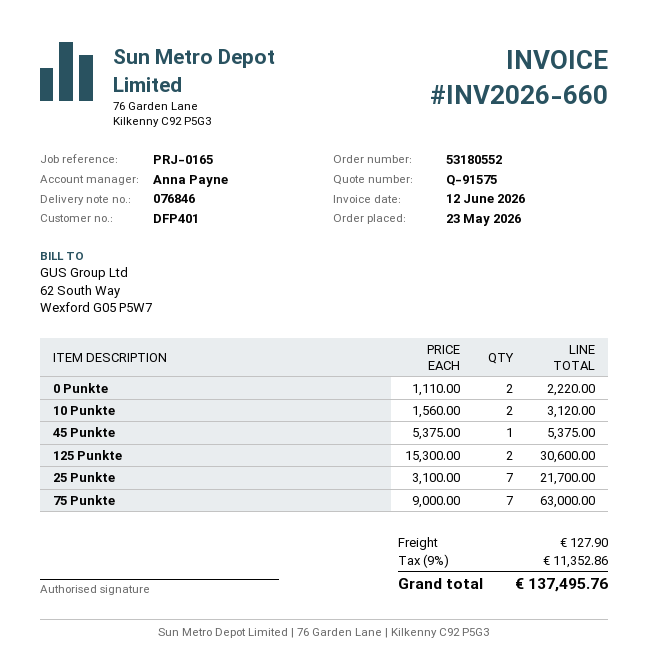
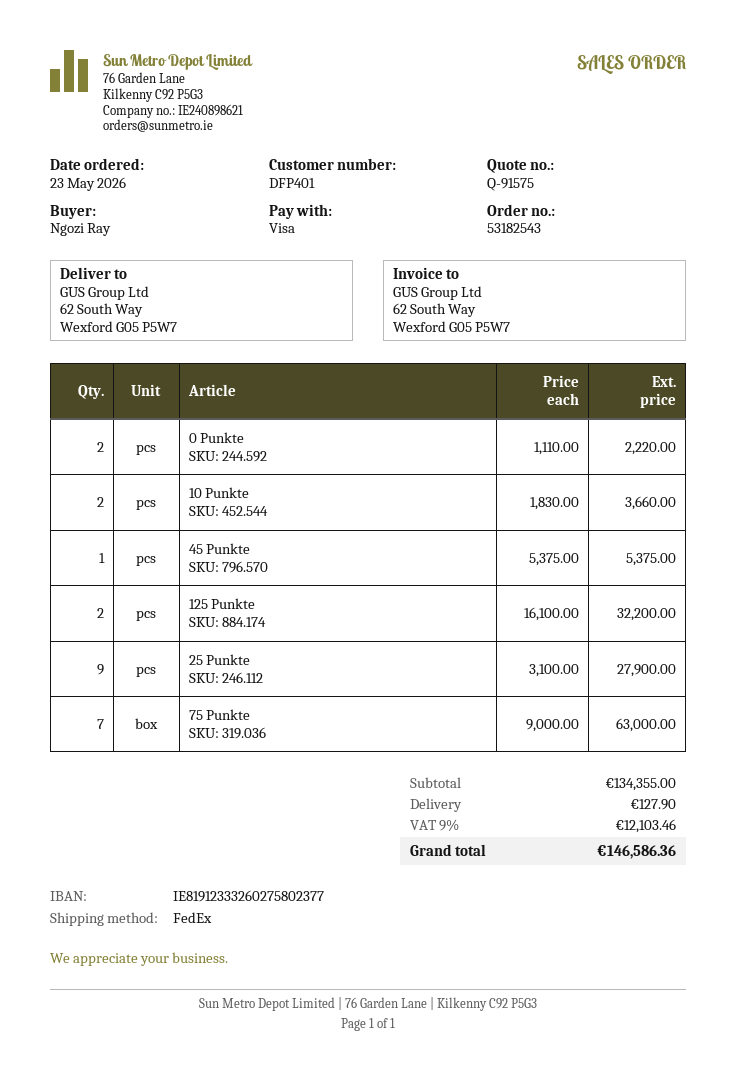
order number: 53180552 -> 53182543
10 Punkte: 2 x 1560.00 = 3120.00 -> 2 x 1830.00 = 3660.00
125 Punkte: 2 x 15300.00 = 30600.00 -> 2 x 16100.00 = 32200.00
25 Punkte: 7 x 3100.00 = 21700.00 -> 9 x 3100.00 = 27900.00
tax: 9% = 11352.86 -> 9% = 12103.46
total: 137495.76 -> 146586.36

